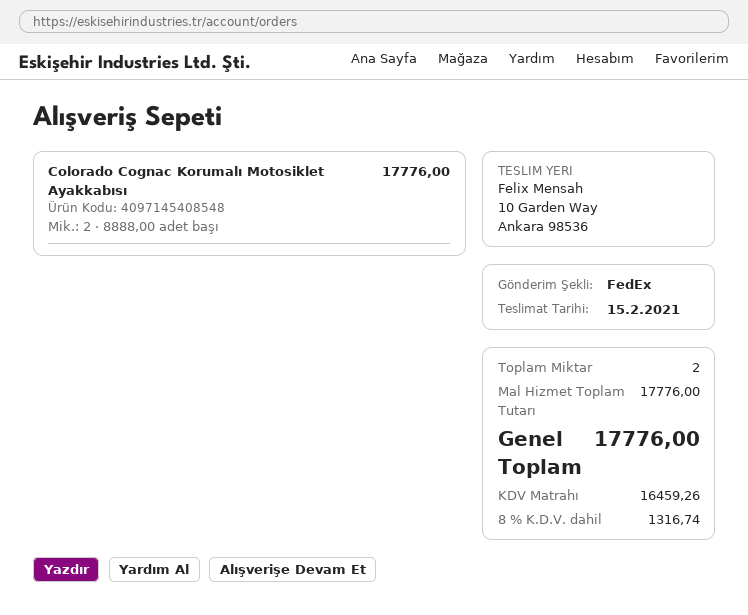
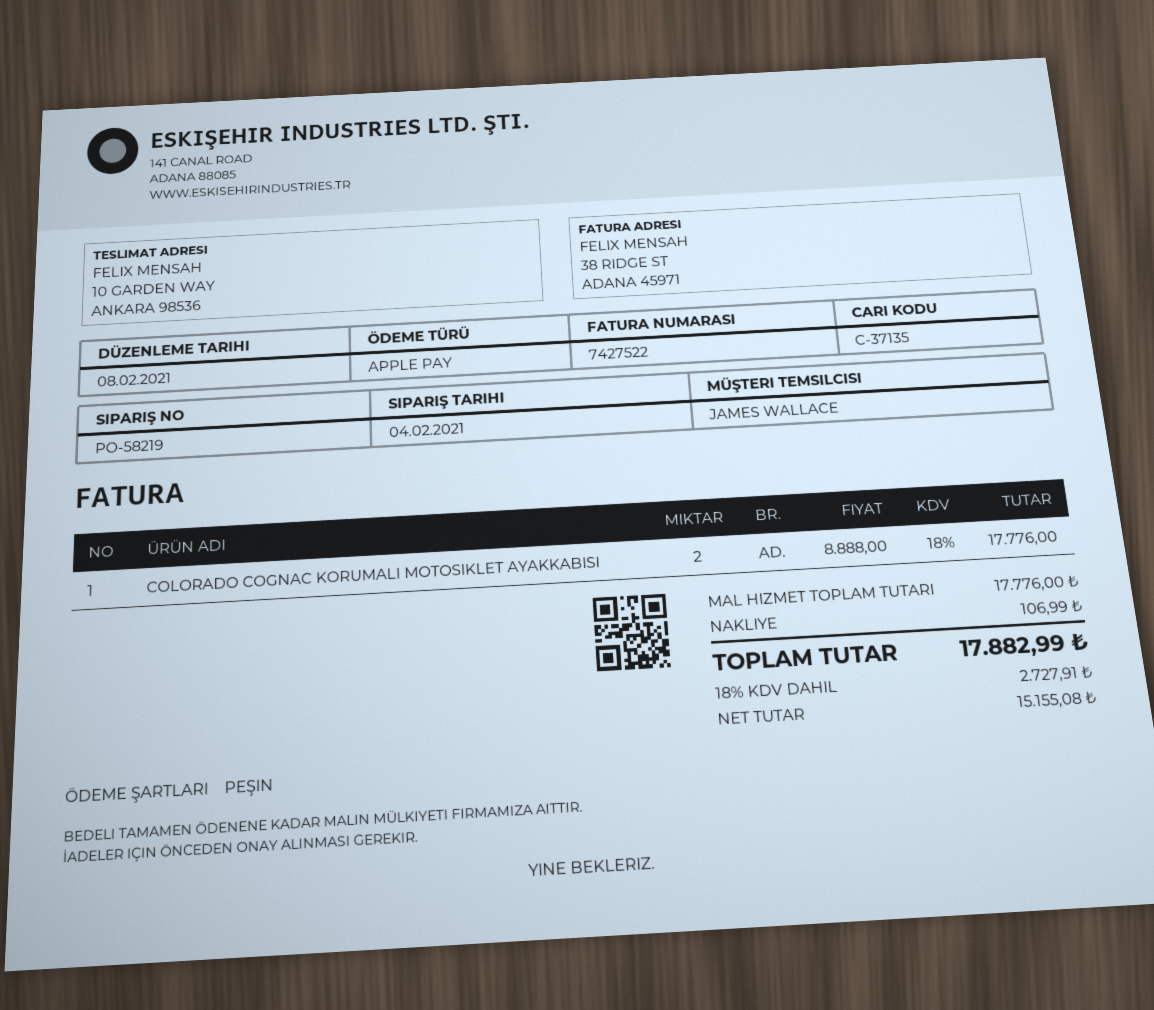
shipping: none -> 106.99
net: 16459.26 -> 15155.08
tax: 8% = 1316.74 -> 18% = 2727.91
total: 17776.00 -> 17882.99

